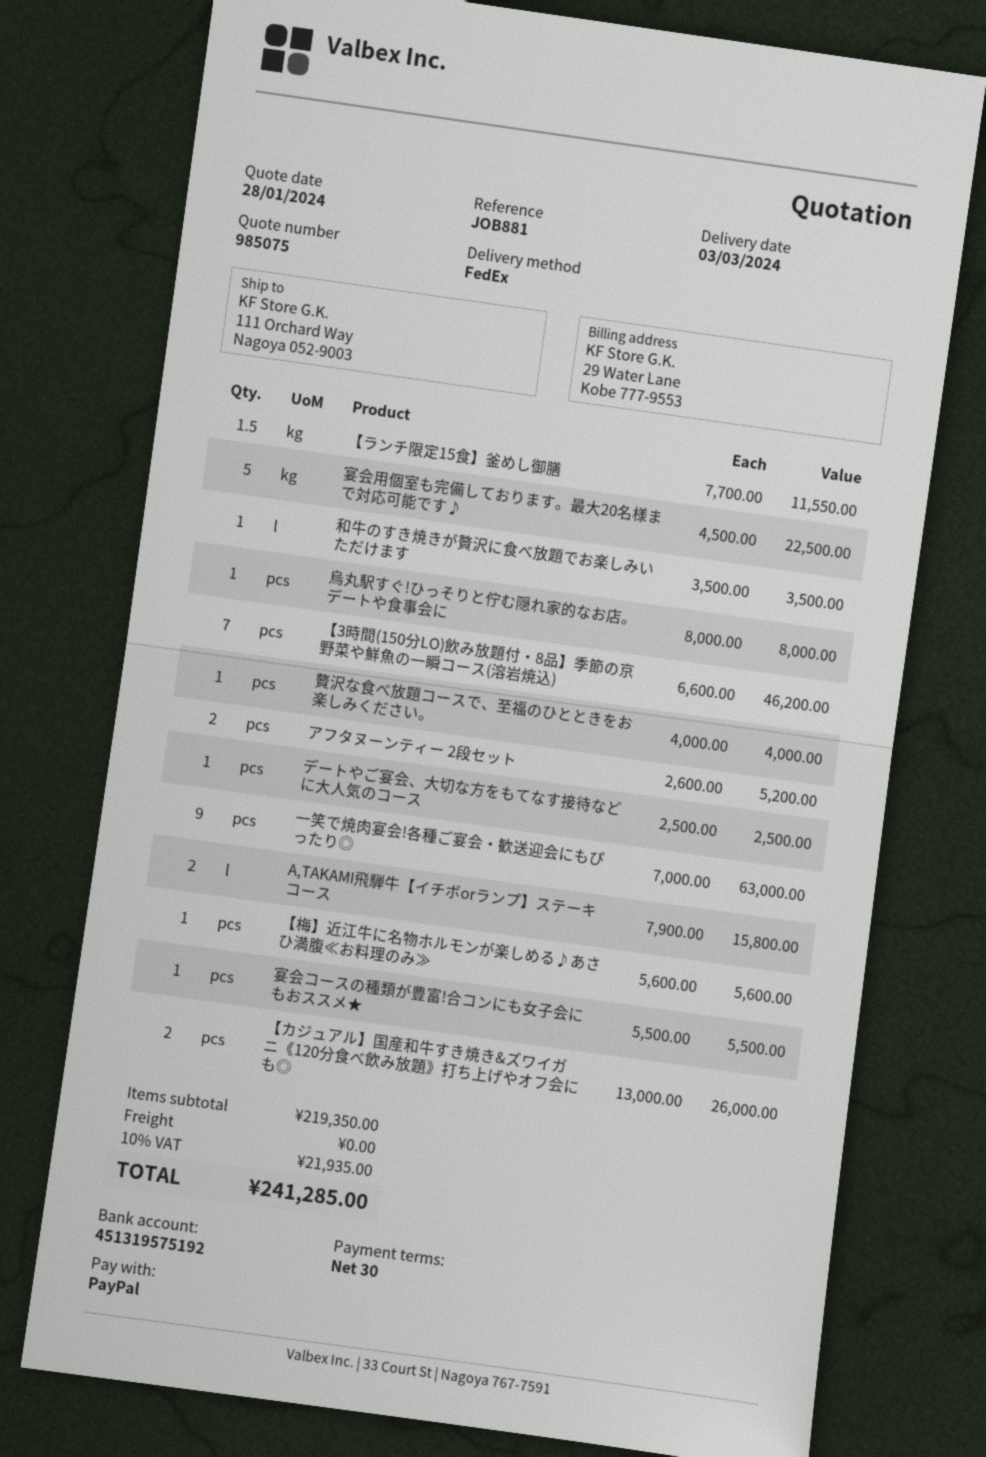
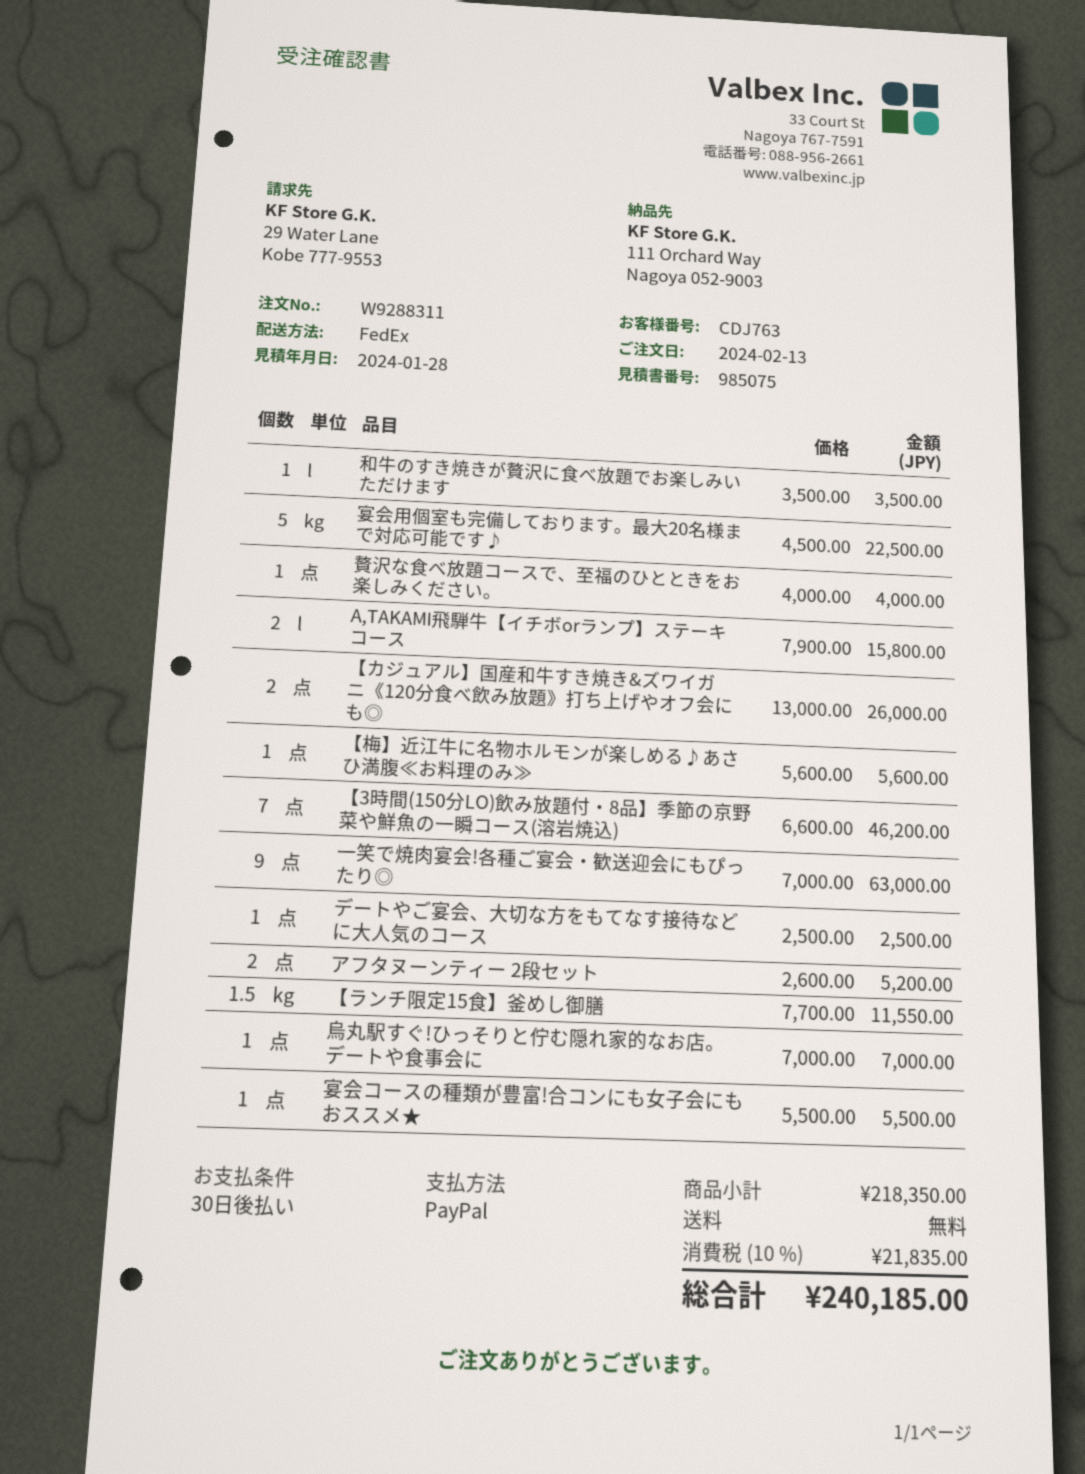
烏丸駅すぐ!ひっそりと佇む隠れ家的なお店。デートや食事会に: 1 x 8000.00 = 8000.00 -> 1 x 7000.00 = 7000.00
subtotal: 219350.00 -> 218350.00
tax: 10% = 21935.00 -> 10% = 21835.00
total: 241285.00 -> 240185.00

